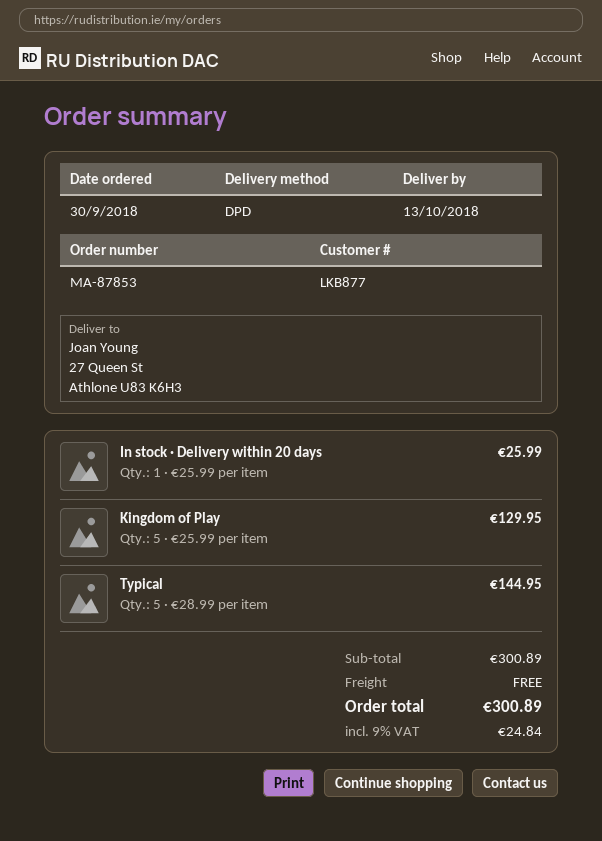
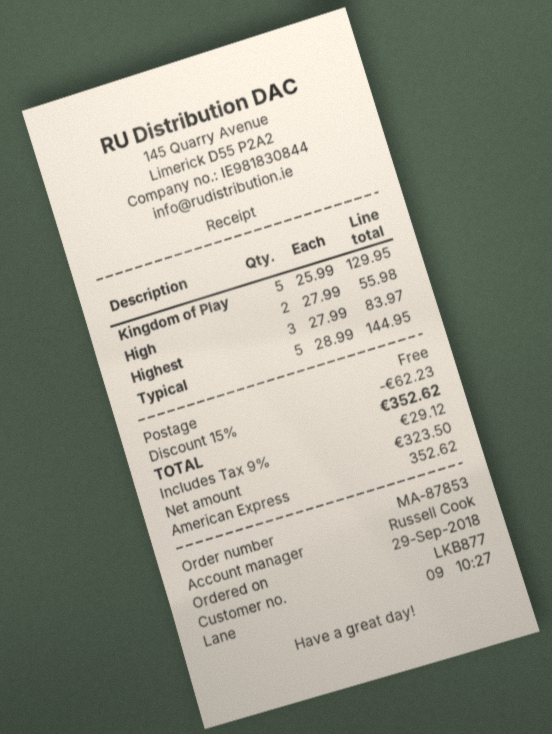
order date: 2018-09-30 -> 2018-09-29
In stock · Delivery within 20 days: 1 x 25.99 = 25.99 -> none
High: none -> 2 x 27.99 = 55.98
Highest: none -> 3 x 27.99 = 83.97
discount: none -> 15% = 62.23
tax: 9% = 24.84 -> 9% = 29.12
total: 300.89 -> 352.62

